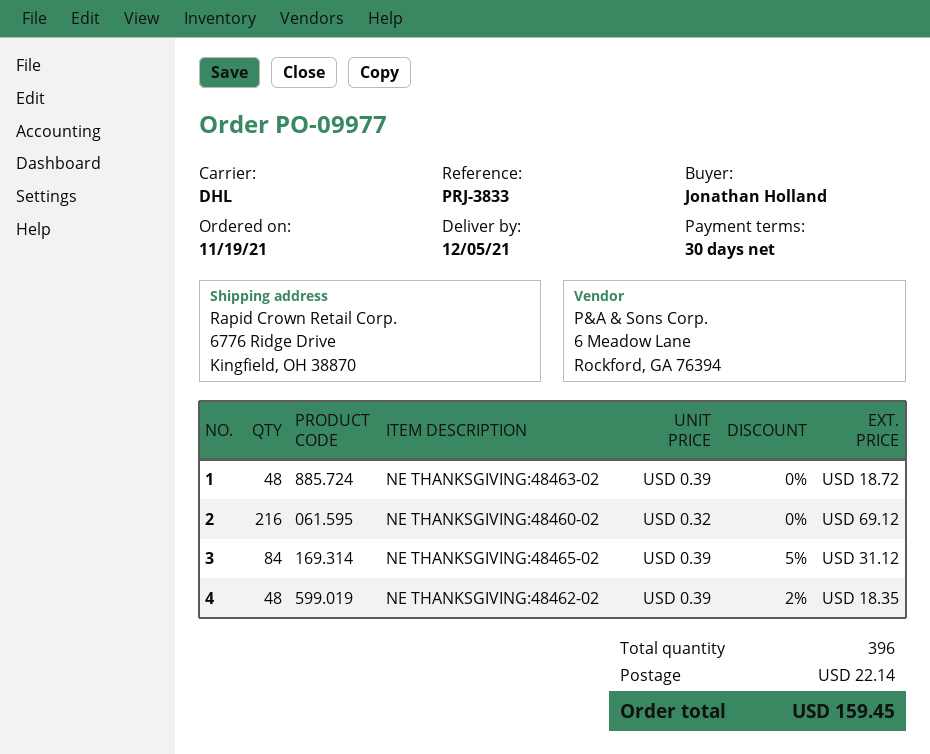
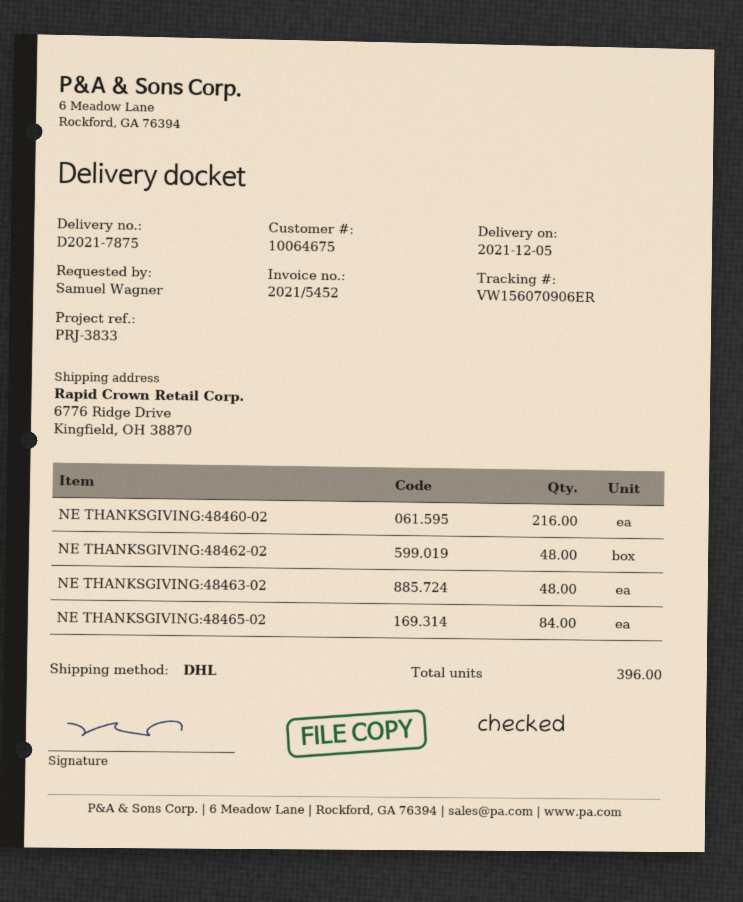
ordered by: Jonathan Holland -> Samuel Wagner

